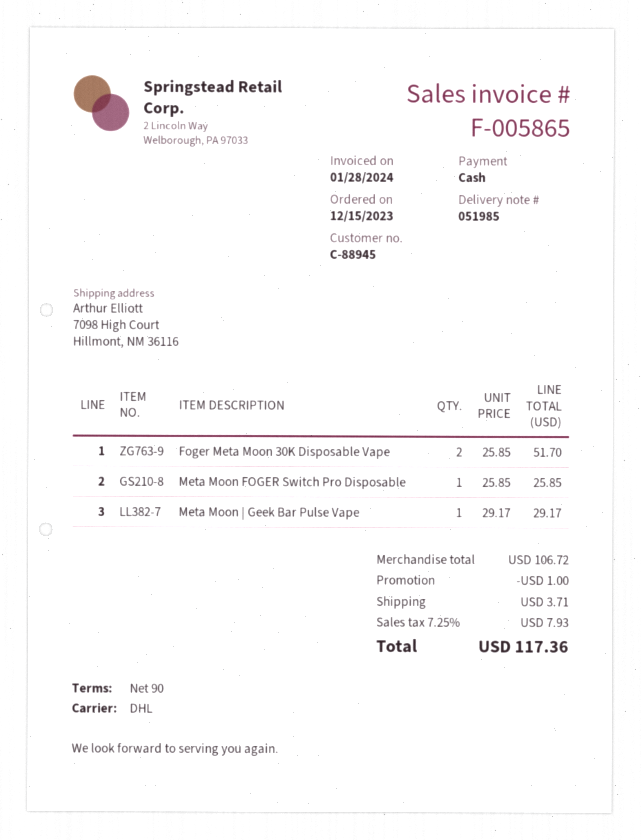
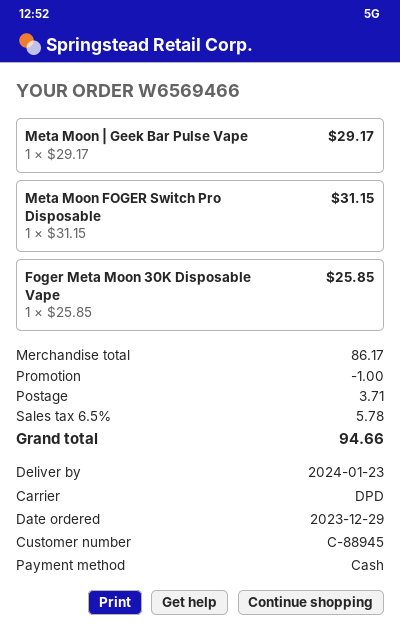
order date: 2023-12-15 -> 2023-12-29
shipping method: DHL -> DPD
Foger Meta Moon 30K Disposable Vape: 2 x 25.85 = 51.70 -> 1 x 25.85 = 25.85
Meta Moon FOGER Switch Pro Disposable: 1 x 25.85 = 25.85 -> 1 x 31.15 = 31.15
subtotal: 106.72 -> 86.17
tax: 7.25% = 7.93 -> 6.5% = 5.78
total: 117.36 -> 94.66

